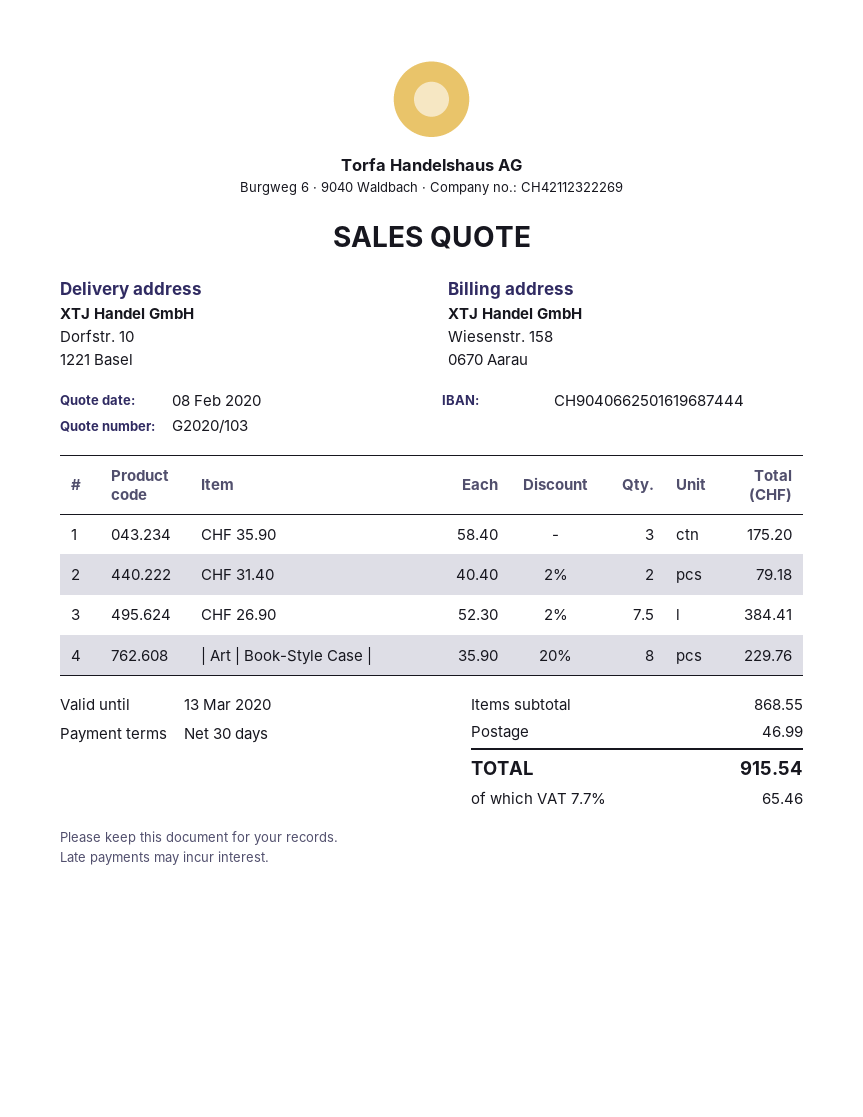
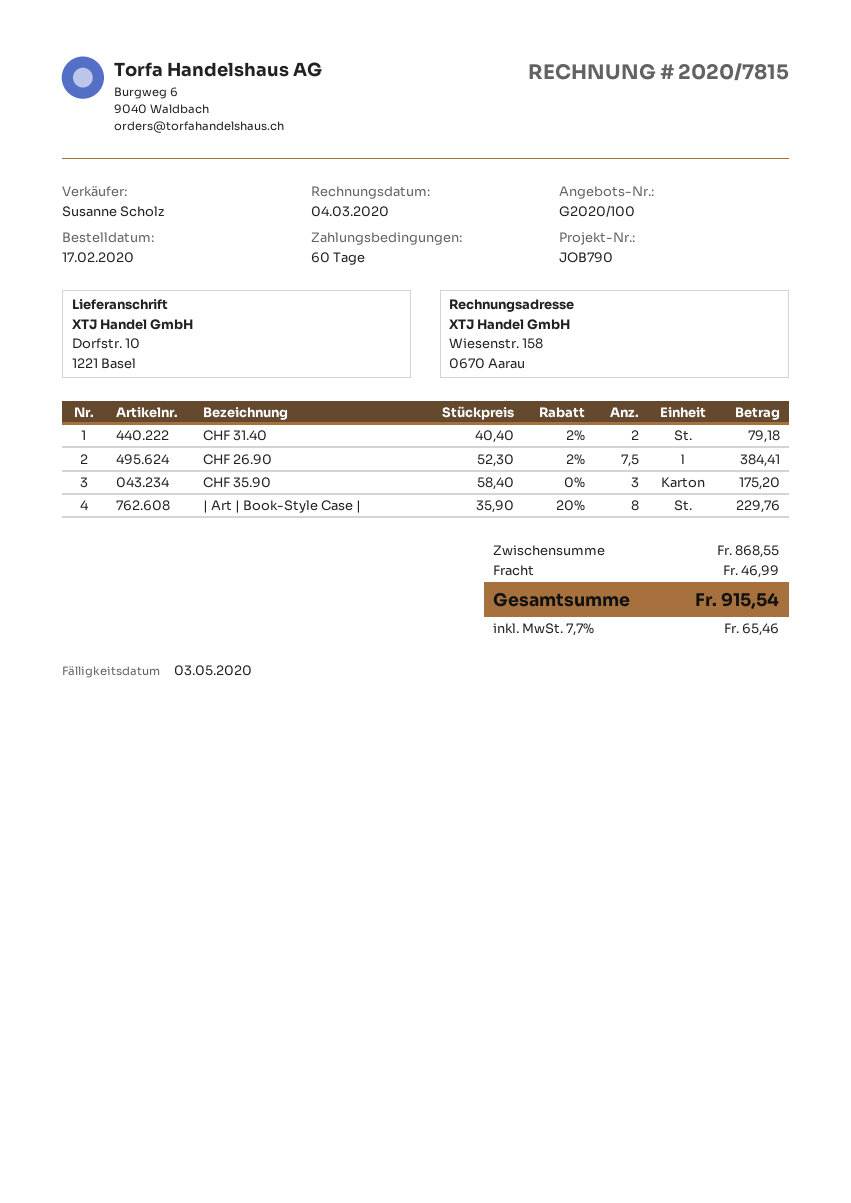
quote number: G2020/103 -> G2020/100
payment terms: 30 days -> 60 days

